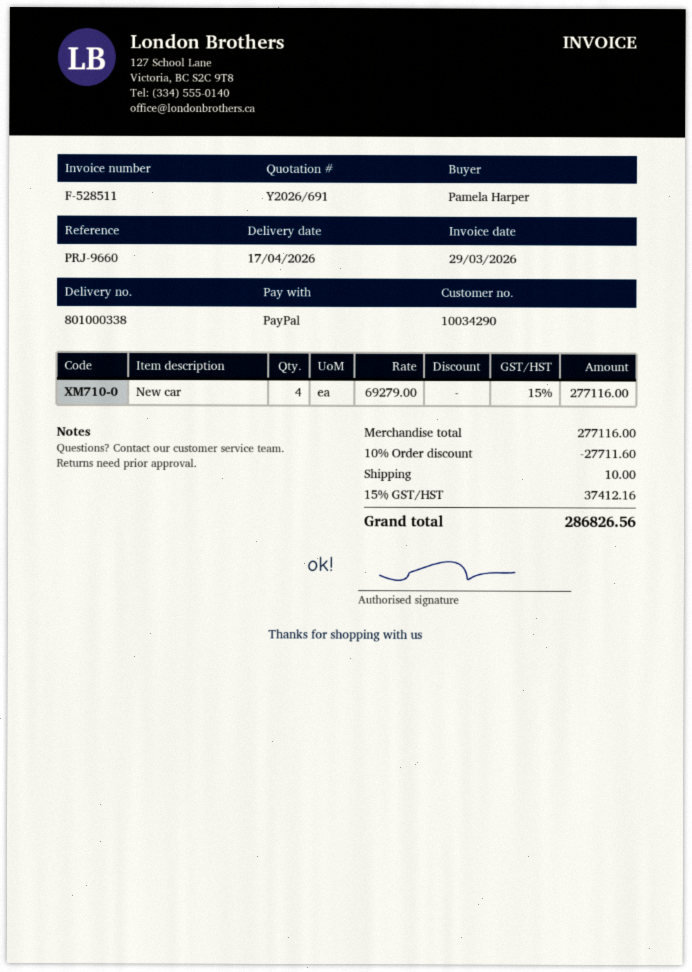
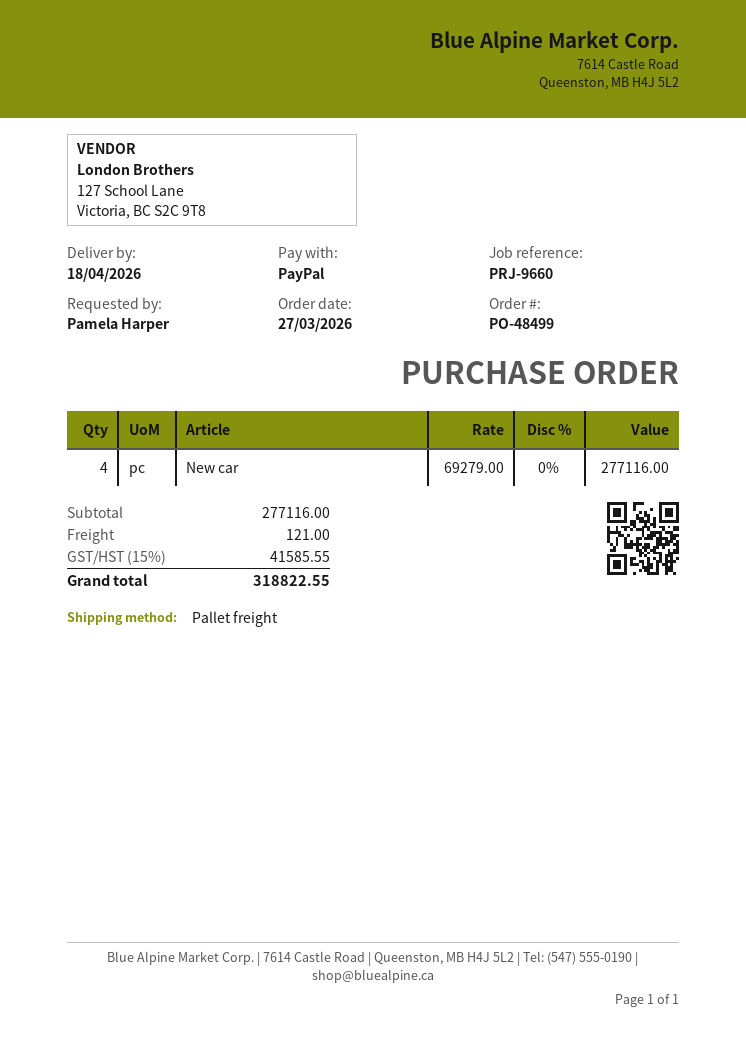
delivery date: 2026-04-17 -> 2026-04-18
discount: 10% = 27711.60 -> none
shipping: 10.00 -> 121.00
tax: 15% = 37412.16 -> 15% = 41585.55
total: 286826.56 -> 318822.55

